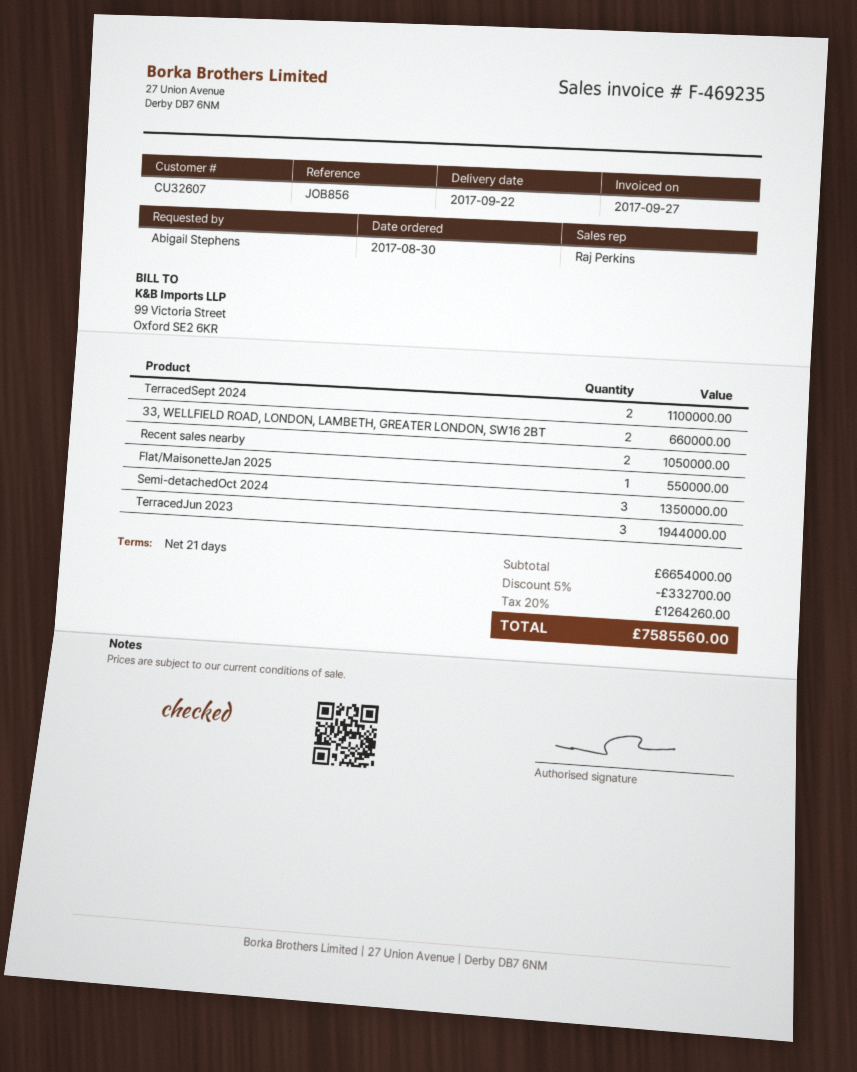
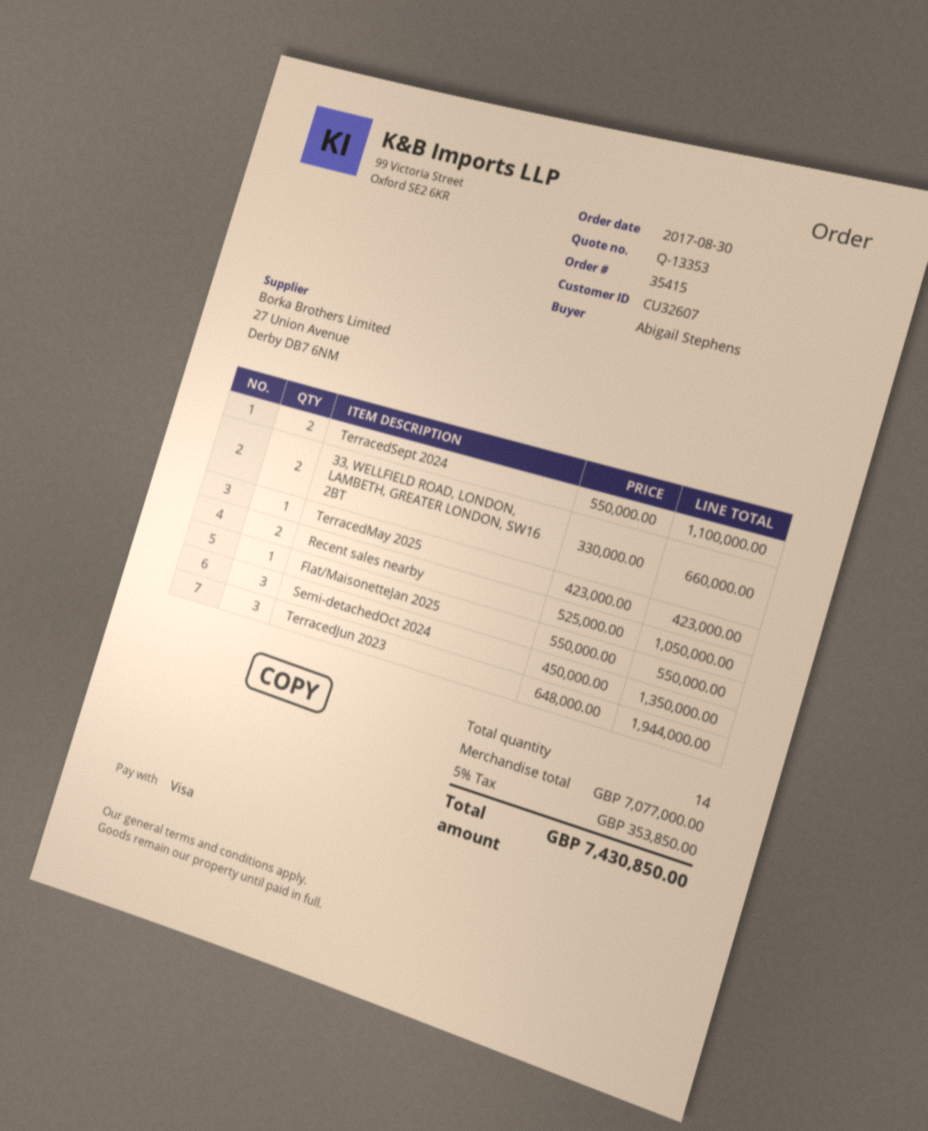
TerracedMay 2025: none -> 1 for 423000.00
subtotal: 6654000.00 -> 7077000.00
discount: 5% = 332700.00 -> none
tax: 20% = 1264260.00 -> 5% = 353850.00
total: 7585560.00 -> 7430850.00

